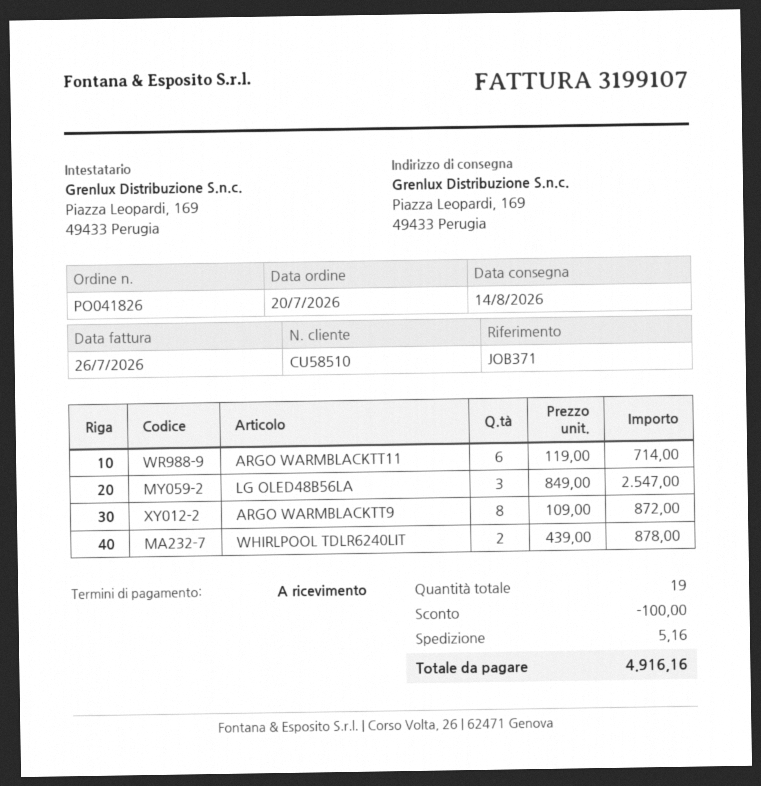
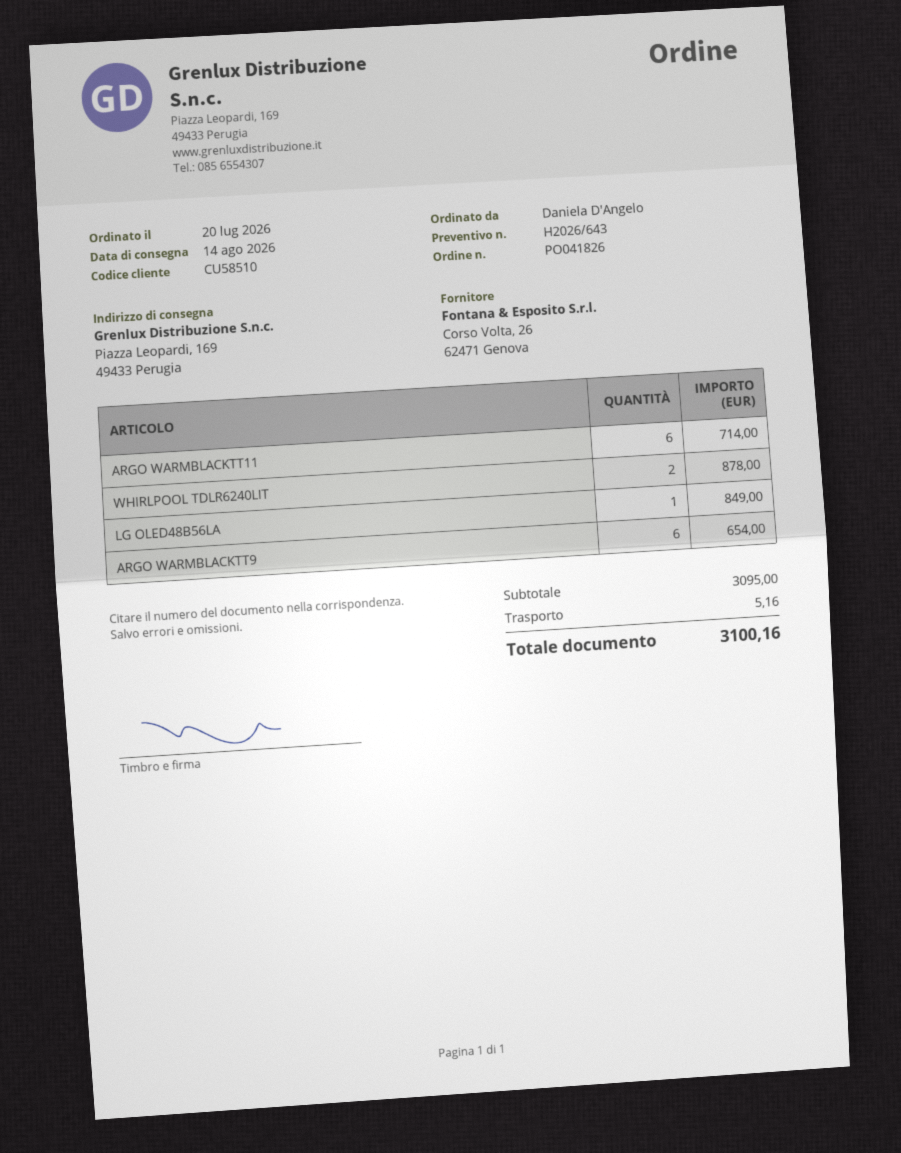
LG OLED48B56LA: 3 for 2547.00 -> 1 for 849.00
ARGO WARMBLACKTT9: 8 for 872.00 -> 6 for 654.00
discount: 100.00 -> none
total: 4916.16 -> 3100.16

